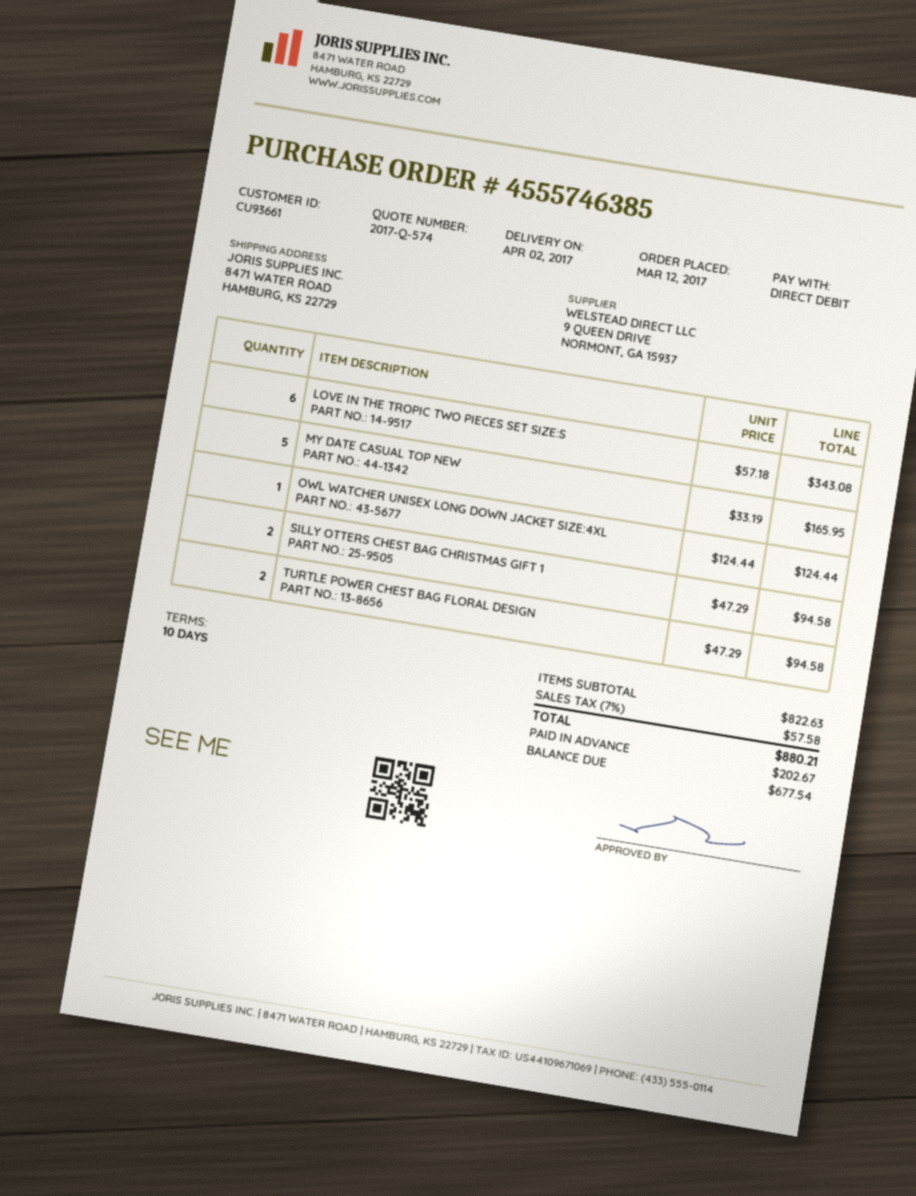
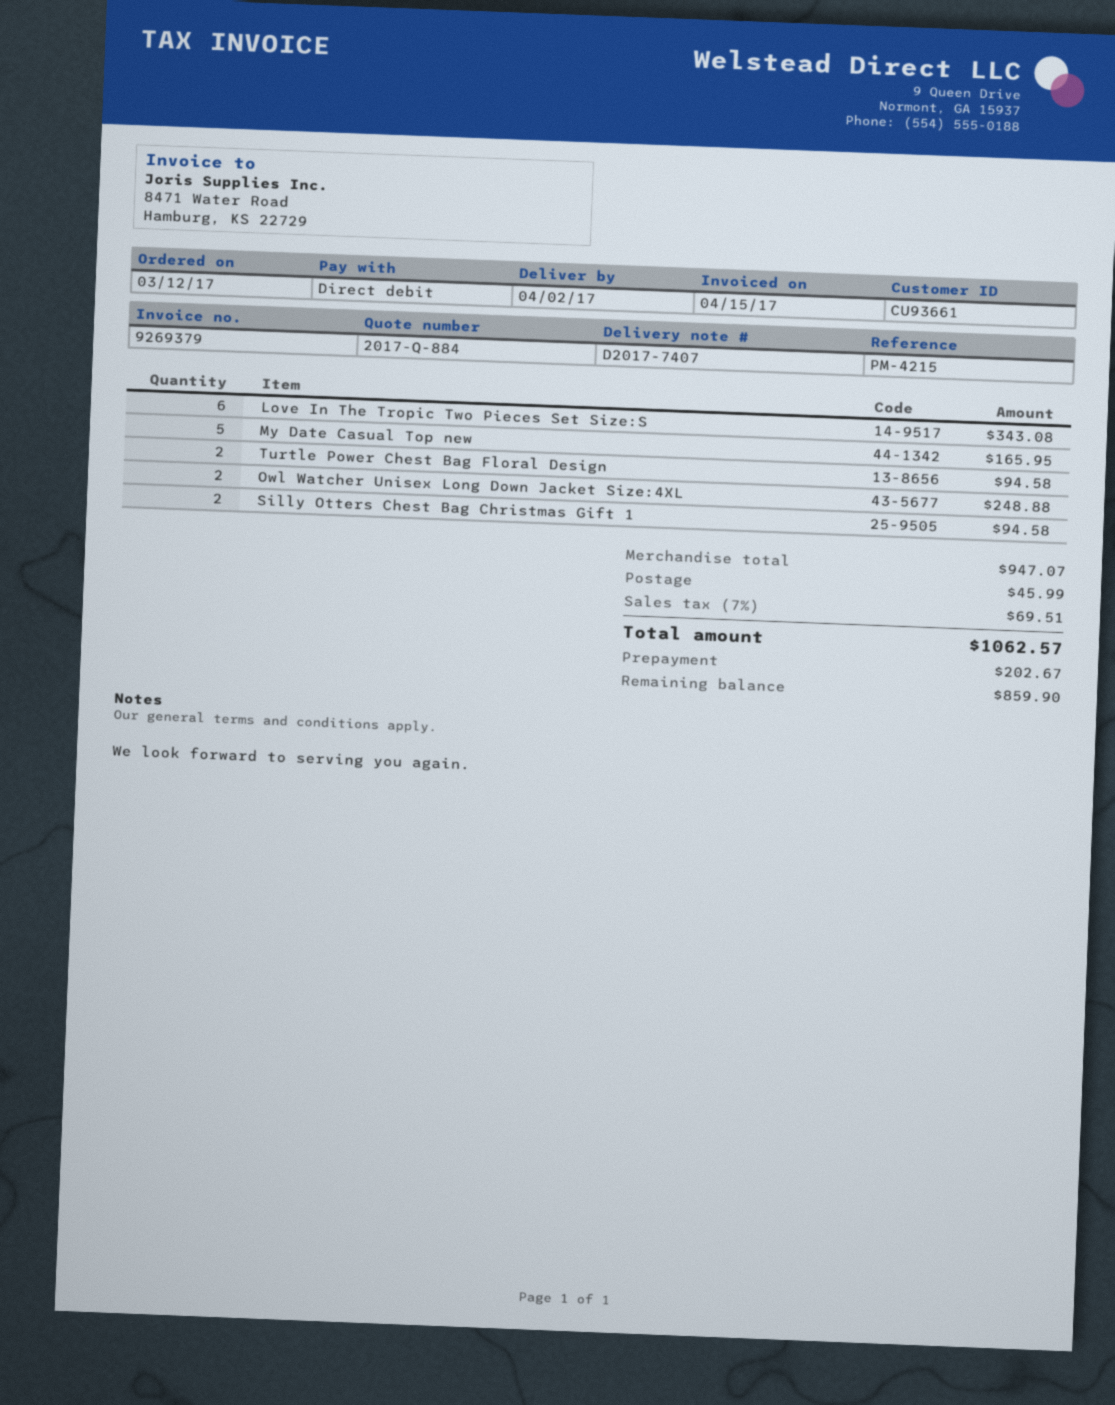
quote number: 2017-Q-574 -> 2017-Q-884
OWL WATCHER UNISEX LONG DOWN JACKET SIZE:4XL: 1 for 124.44 -> 2 for 248.88
subtotal: 822.63 -> 947.07
shipping: none -> 45.99
tax: 7% = 57.58 -> 7% = 69.51
total: 880.21 -> 1062.57
balance: 677.54 -> 859.90

